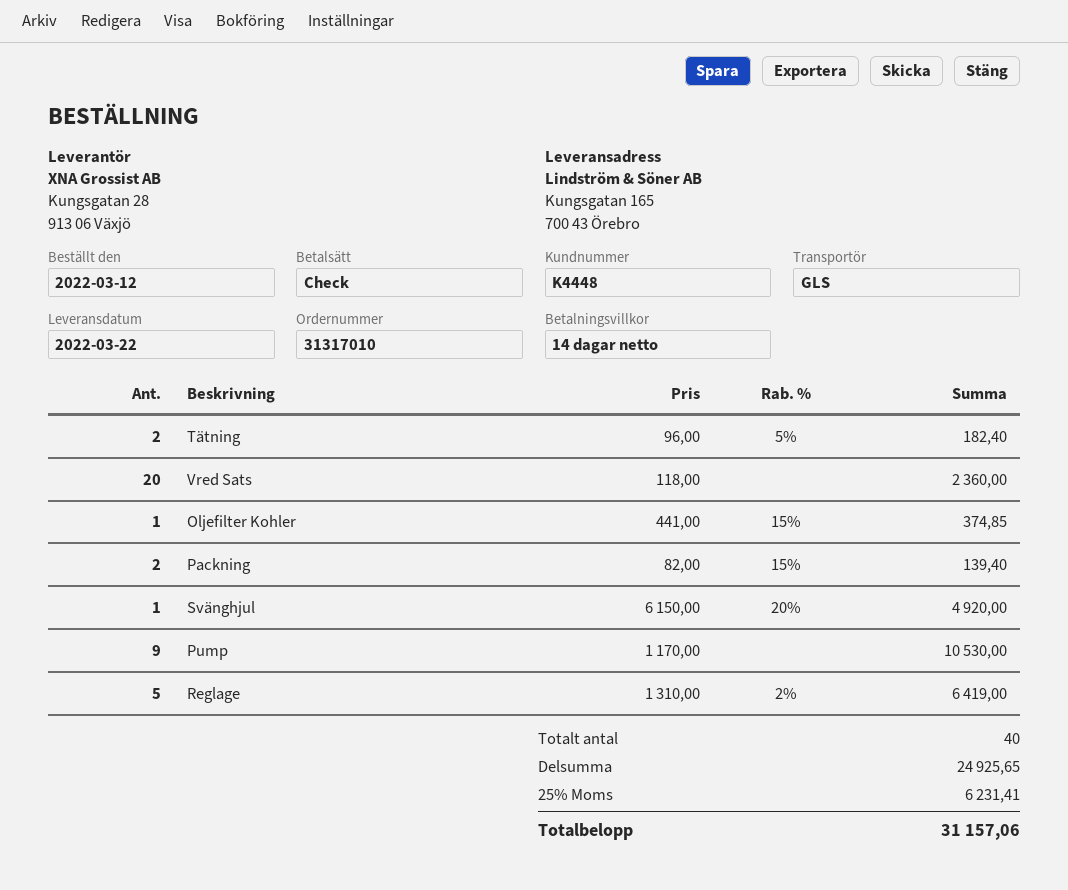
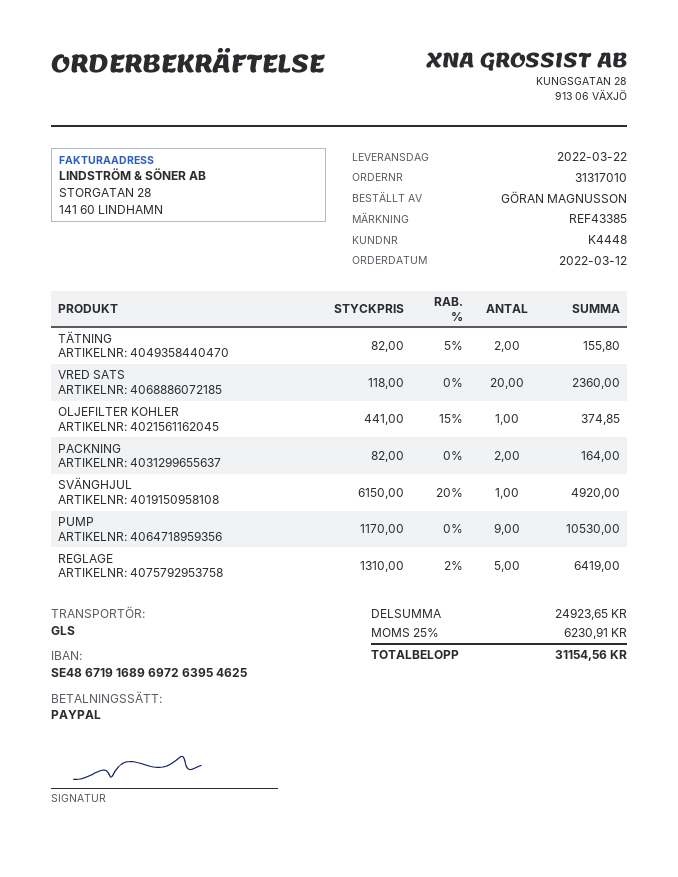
payment method: cheque -> PayPal
Tätning: 2 x 96.00 - 5% = 182.40 -> 2 x 82.00 - 5% = 155.80
Packning: 2 x 82.00 - 15% = 139.40 -> 2 x 82.00 = 164.00
subtotal: 24925.65 -> 24923.65
tax: 25% = 6231.41 -> 25% = 6230.91
total: 31157.06 -> 31154.56

